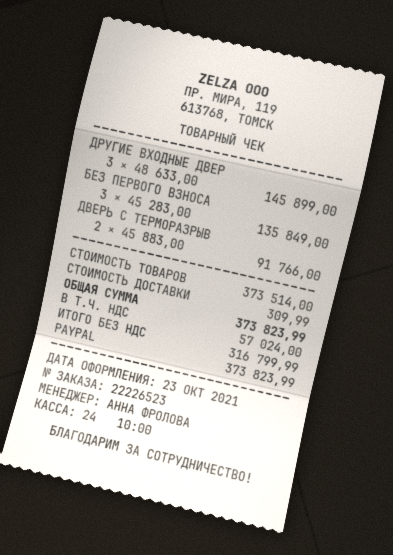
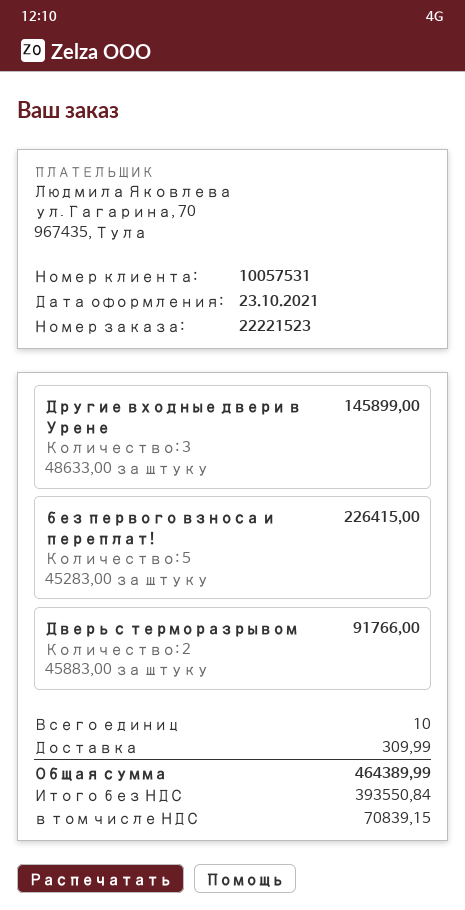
order number: 22226523 -> 22221523
БЕЗ ПЕРВОГО ВЗНОСА: 3 x 45283.00 = 135849.00 -> 5 x 45283.00 = 226415.00
net: 316799.99 -> 393550.84
tax: 57024.00 -> 70839.15
total: 373823.99 -> 464389.99

